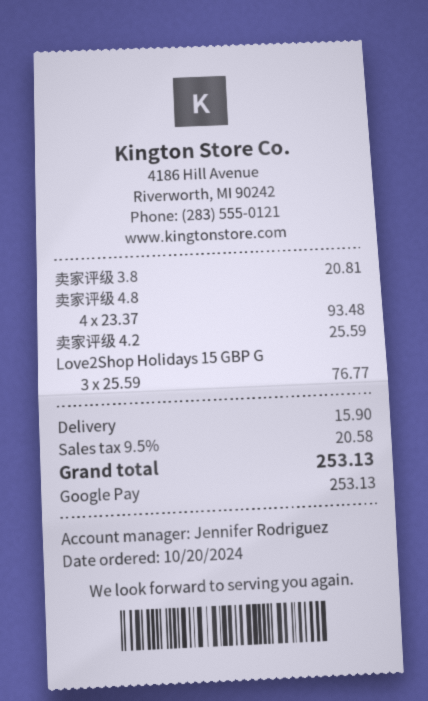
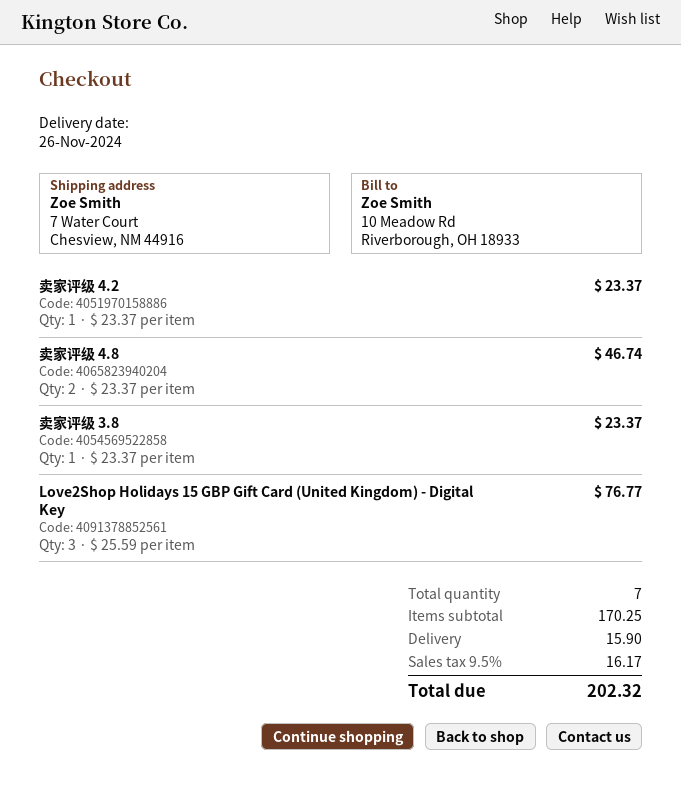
卖家评级 3.8: 1 x 20.81 = 20.81 -> 1 x 23.37 = 23.37
卖家评级 4.8: 4 x 23.37 = 93.48 -> 2 x 23.37 = 46.74
卖家评级 4.2: 1 x 25.59 = 25.59 -> 1 x 23.37 = 23.37
tax: 9.5% = 20.58 -> 9.5% = 16.17
total: 253.13 -> 202.32

